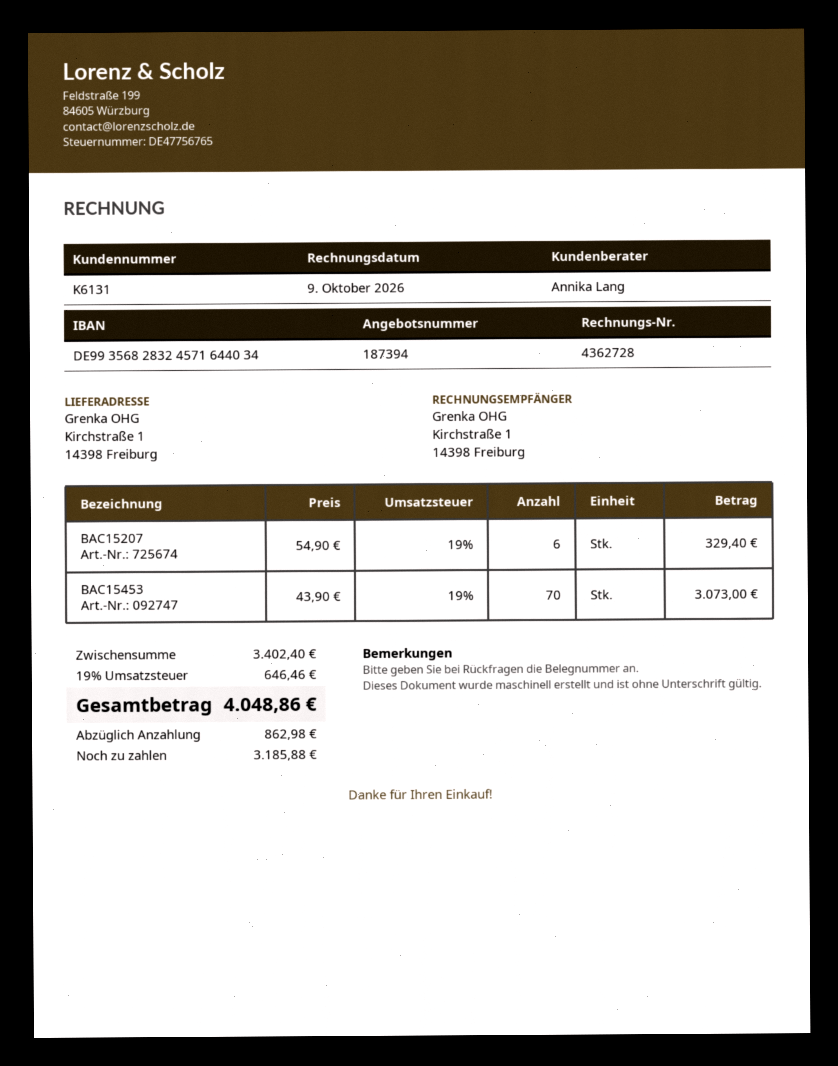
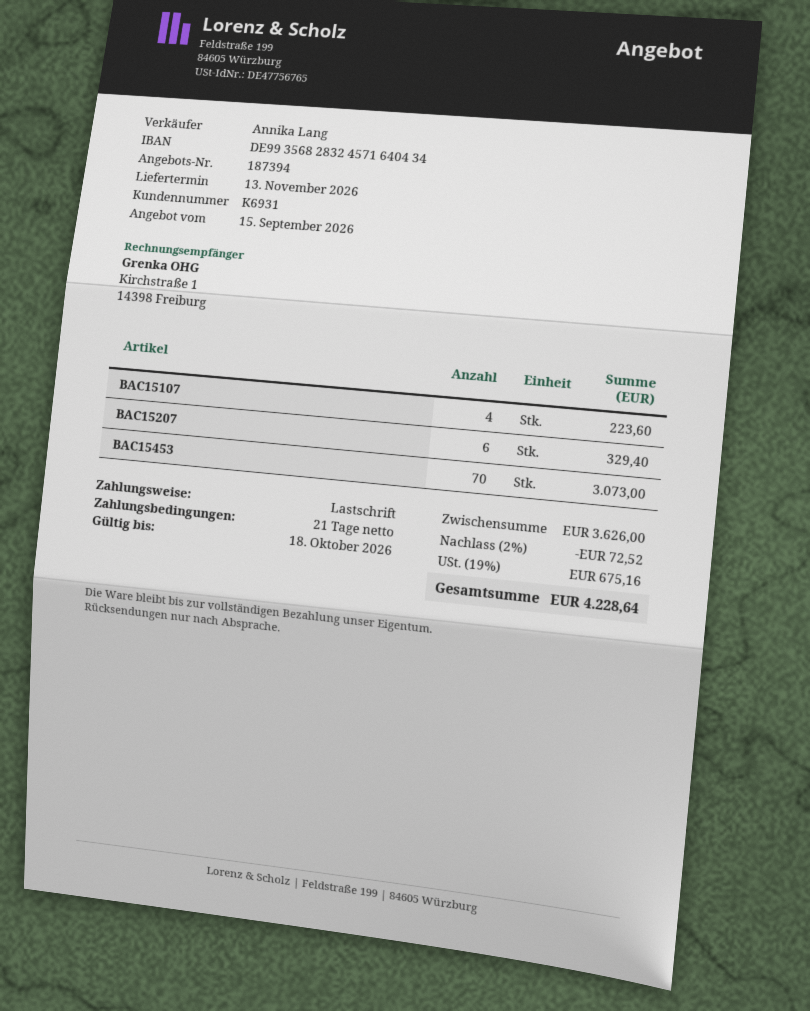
customer number: K6131 -> K6931
bank account: DE99356828324571644034 -> DE99356828324571640434
BAC15107: none -> 4 for 223.60
subtotal: 3402.40 -> 3626.00
discount: none -> 2% = 72.52
tax: 19% = 646.46 -> 19% = 675.16
total: 4048.86 -> 4228.64

